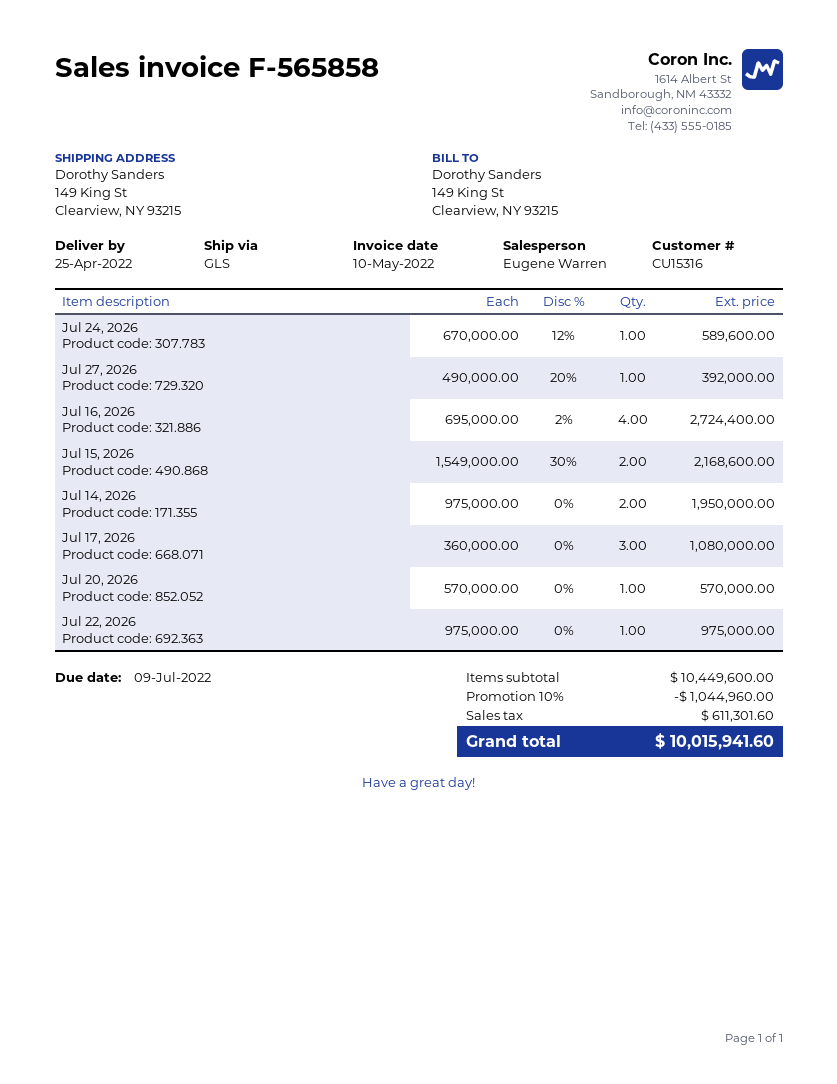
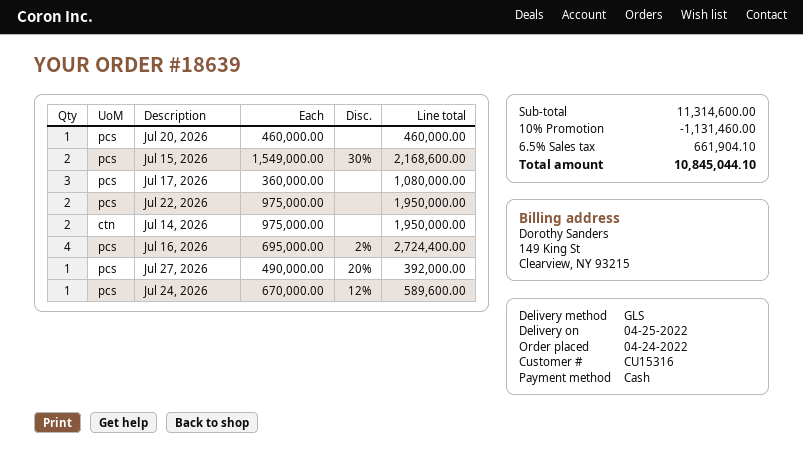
Jul 20, 2026: 1 x 570000.00 = 570000.00 -> 1 x 460000.00 = 460000.00
Jul 22, 2026: 1 x 975000.00 = 975000.00 -> 2 x 975000.00 = 1950000.00
subtotal: 10449600.00 -> 11314600.00
discount: 10% = 1044960.00 -> 10% = 1131460.00
tax: 611301.60 -> 661904.10
total: 10015941.60 -> 10845044.10

